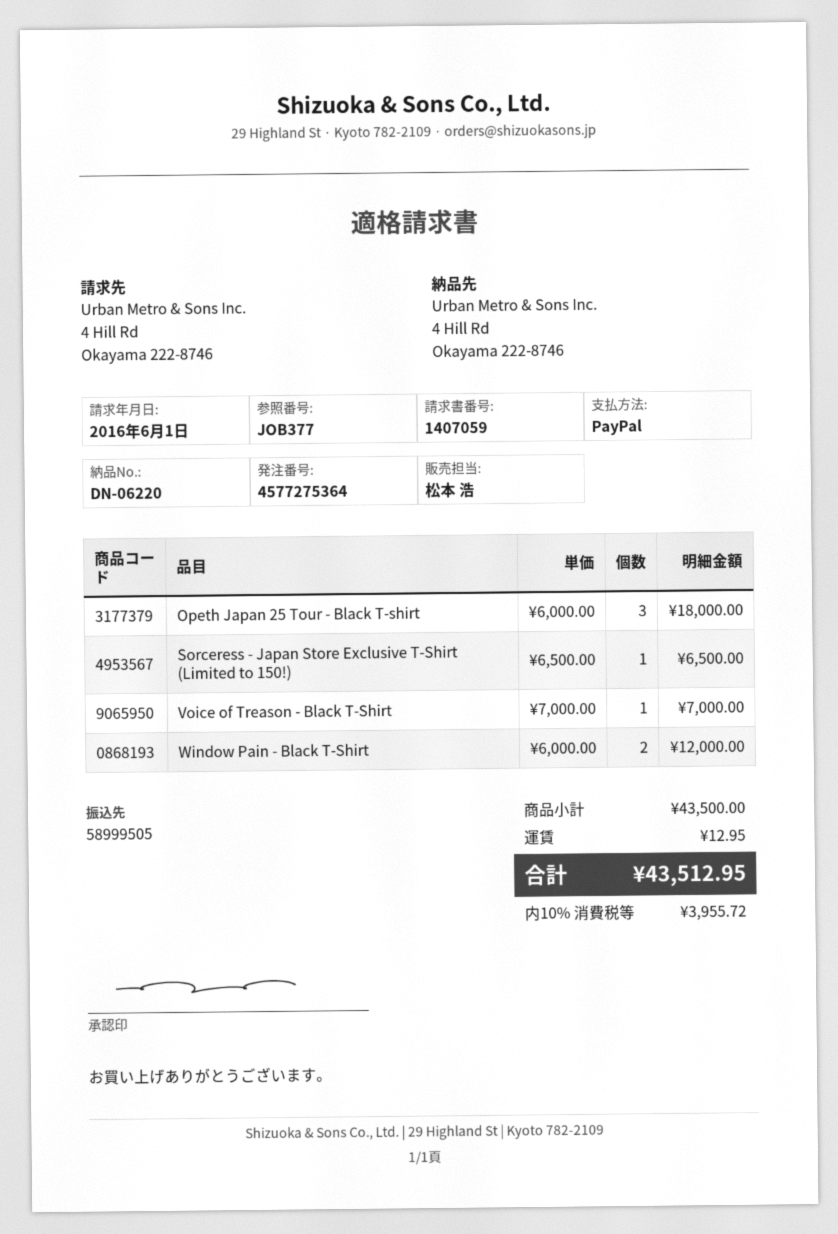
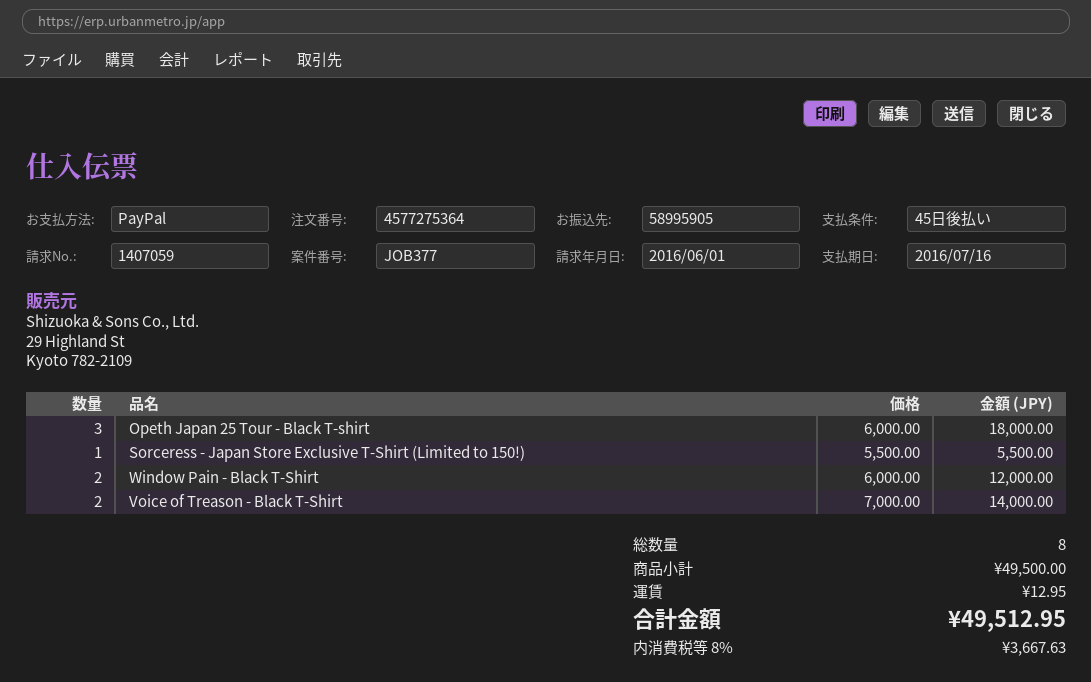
bank account: 58999505 -> 58995905
Sorceress - Japan Store Exclusive T-Shirt (Limited to 150!): 1 x 6500.00 = 6500.00 -> 1 x 5500.00 = 5500.00
Voice of Treason - Black T-Shirt: 1 x 7000.00 = 7000.00 -> 2 x 7000.00 = 14000.00
subtotal: 43500.00 -> 49500.00
tax: 10% = 3955.72 -> 8% = 3667.63
total: 43512.95 -> 49512.95

